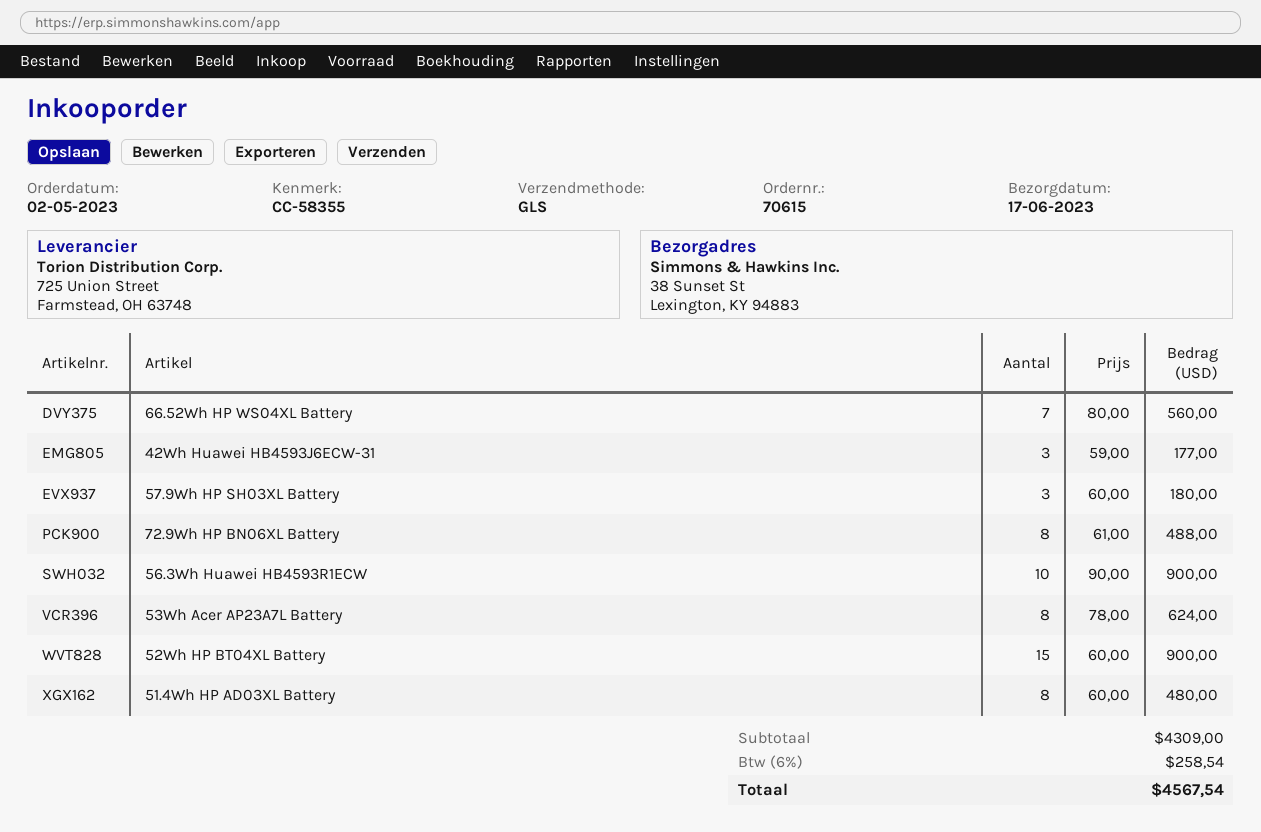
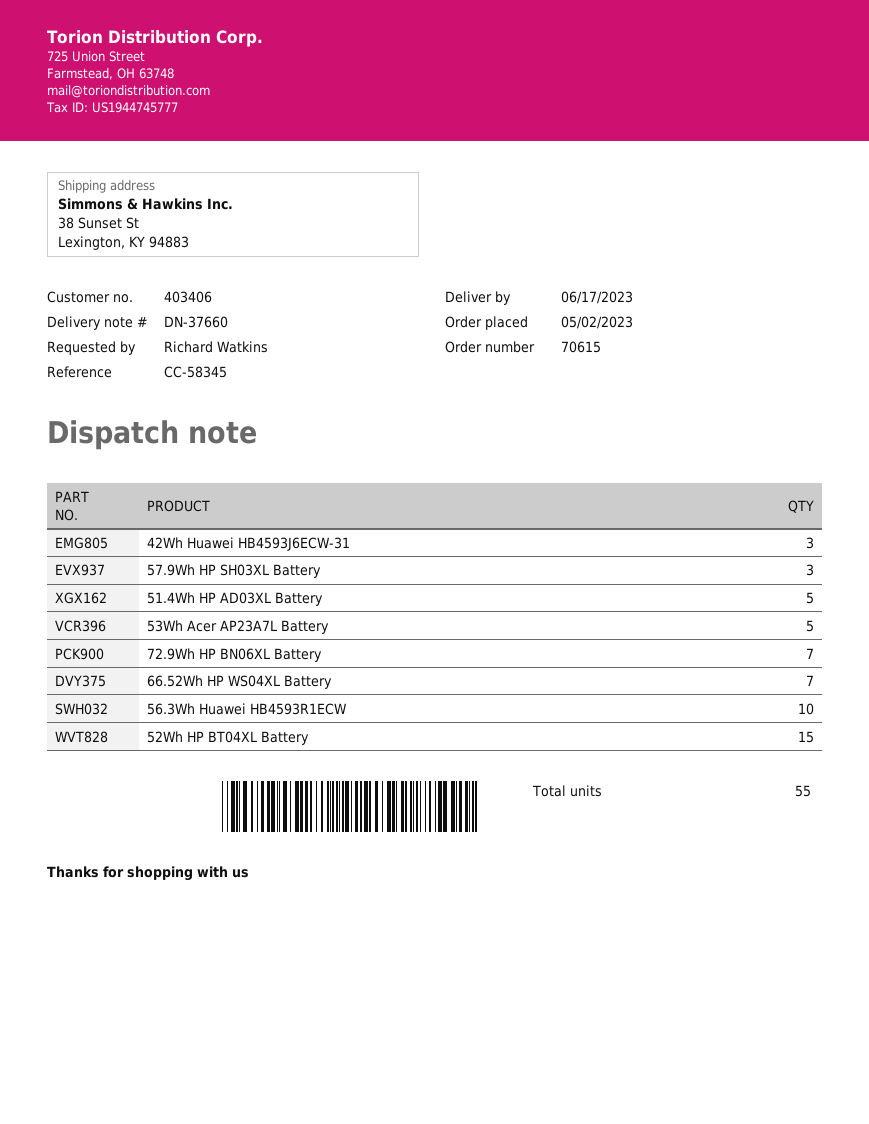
reference: CC-58355 -> CC-58345
72.9Wh HP BN06XL Battery: 8 -> 7
53Wh Acer AP23A7L Battery: 8 -> 5
51.4Wh HP AD03XL Battery: 8 -> 5

